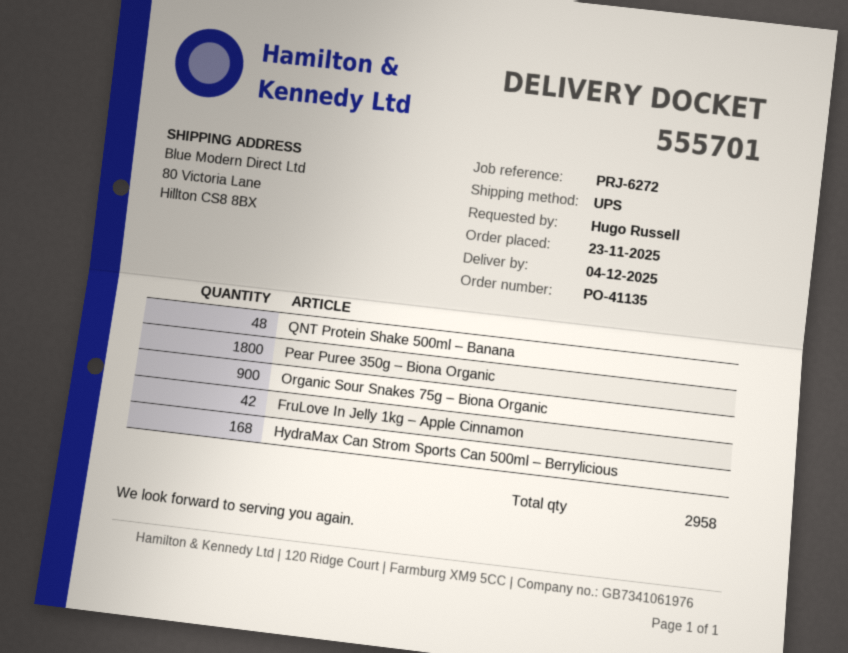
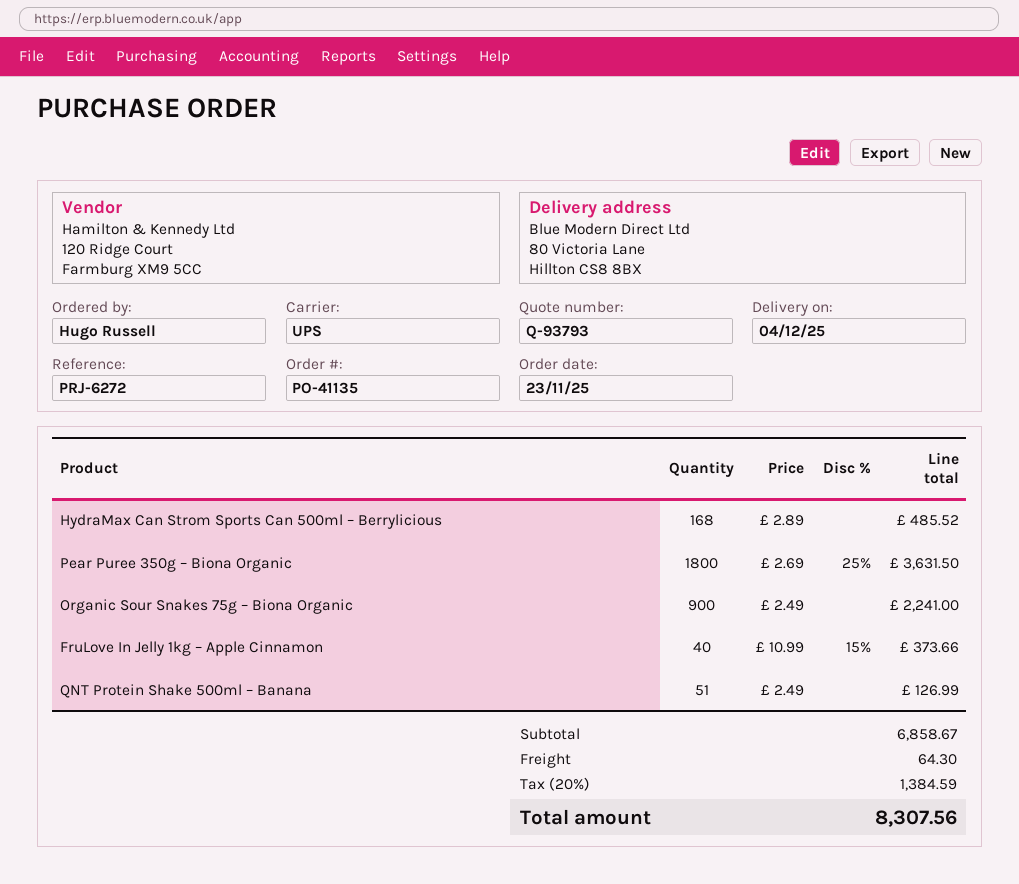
QNT Protein Shake 500ml – Banana: 48 -> 51
FruLove In Jelly 1kg – Apple Cinnamon: 42 -> 40

